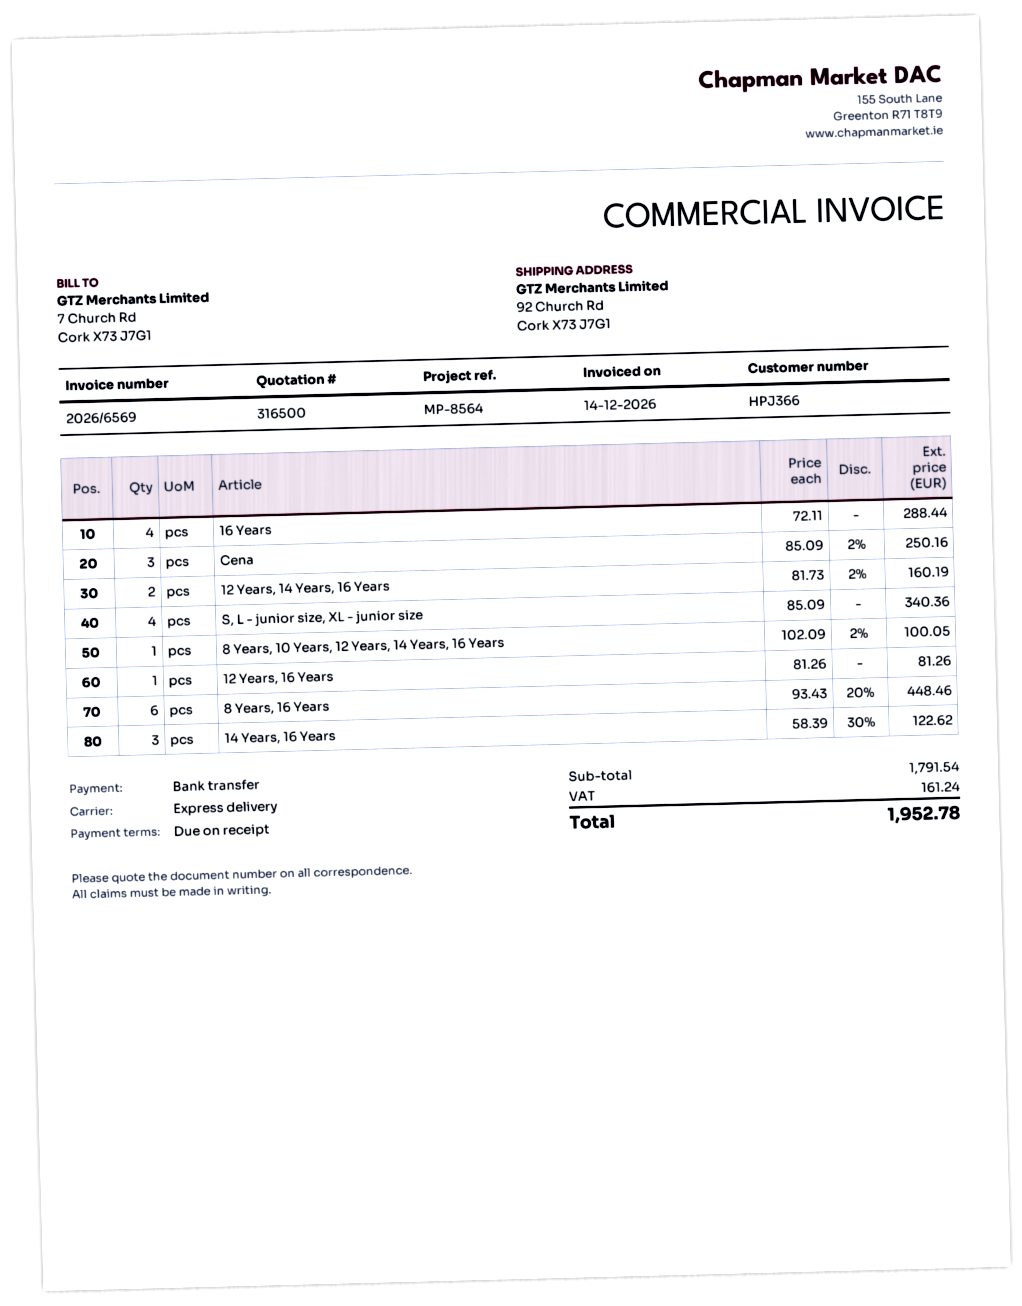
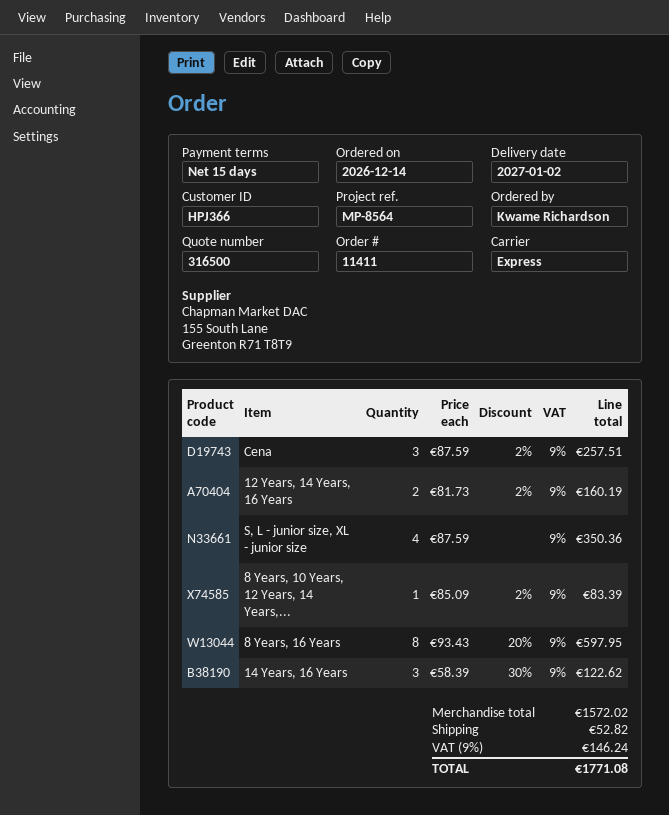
payment terms: on receipt -> 15 days
16 Years: 4 x 72.11 = 288.44 -> none
Cena: 3 x 85.09 - 2% = 250.16 -> 3 x 87.59 - 2% = 257.51
S, L - junior size, XL - junior size: 4 x 85.09 = 340.36 -> 4 x 87.59 = 350.36
8 Years, 10 Years, 12 Years, 14 Years, 16 Years: 1 x 102.09 - 2% = 100.05 -> 1 x 85.09 - 2% = 83.39
12 Years, 16 Years: 1 x 81.26 = 81.26 -> none
8 Years, 16 Years: 6 x 93.43 - 20% = 448.46 -> 8 x 93.43 - 20% = 597.95
subtotal: 1791.54 -> 1572.02
shipping: none -> 52.82
tax: 161.24 -> 146.24
total: 1952.78 -> 1771.08

